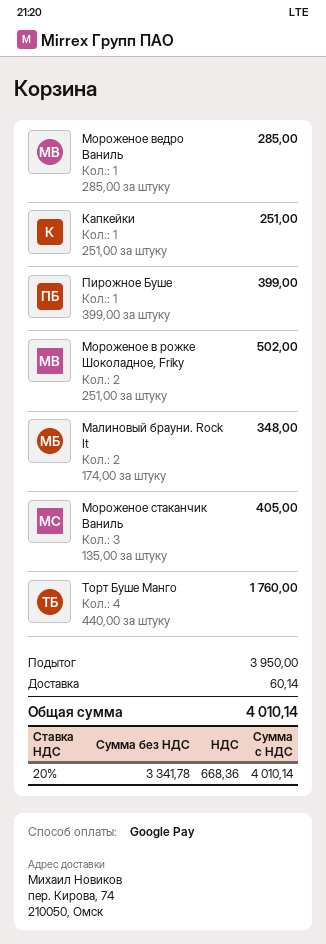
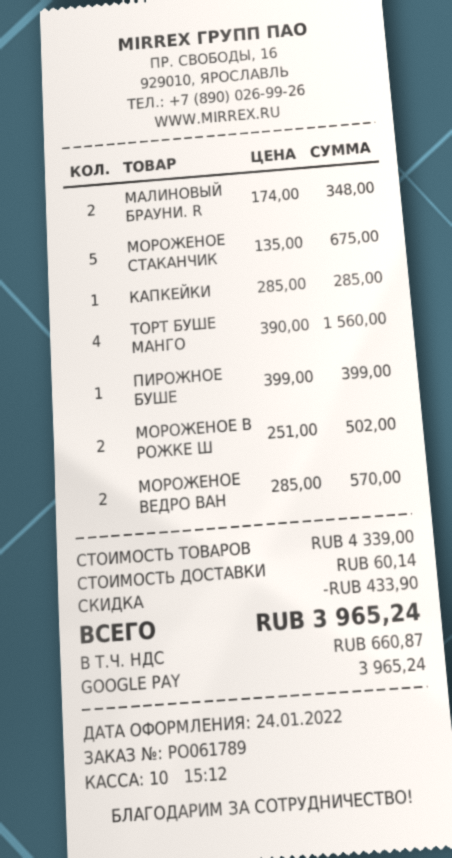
Мороженое ведро Ваниль: 1 x 285.00 = 285.00 -> 2 x 285.00 = 570.00
Капкейки: 1 x 251.00 = 251.00 -> 1 x 285.00 = 285.00
Мороженое стаканчик Ваниль: 3 x 135.00 = 405.00 -> 5 x 135.00 = 675.00
Торт Буше Манго: 4 x 440.00 = 1760.00 -> 4 x 390.00 = 1560.00
subtotal: 3950.00 -> 4339.00
discount: none -> 433.90
tax: 668.36 -> 660.87
total: 4010.14 -> 3965.24

